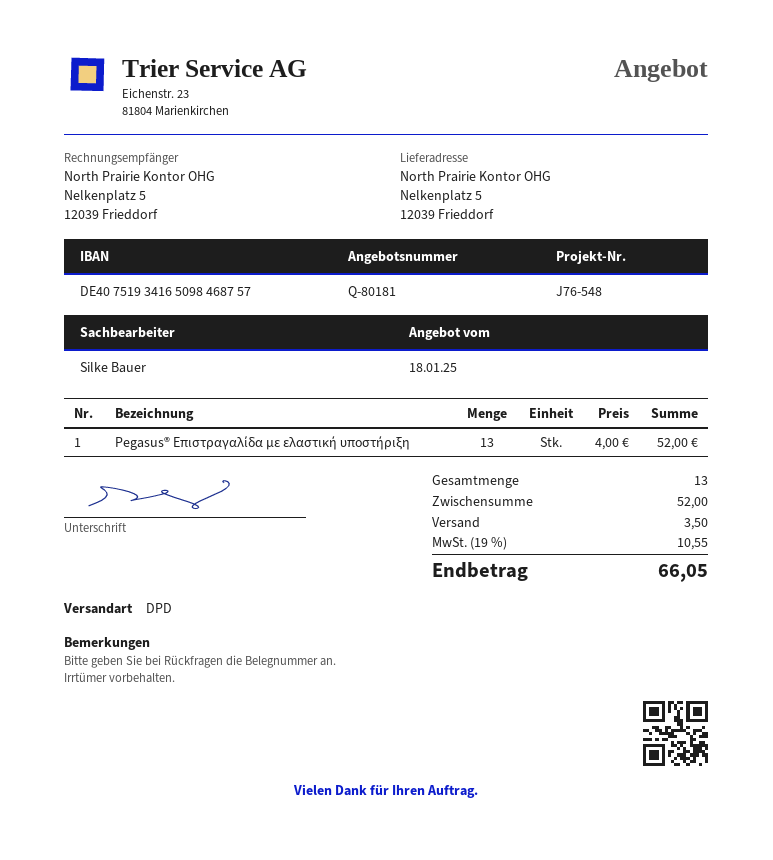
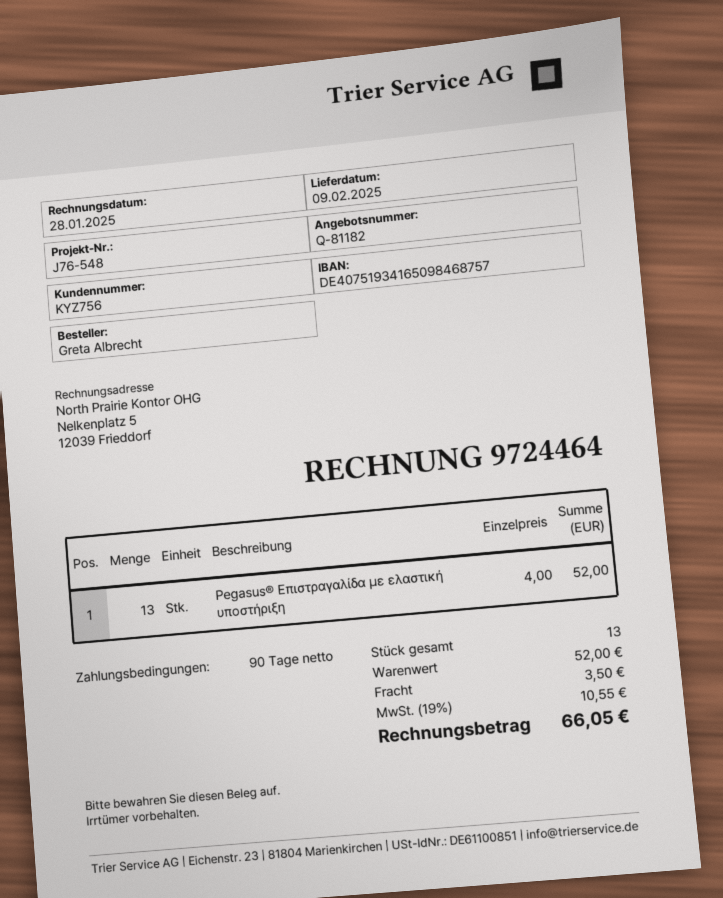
quote number: Q-80181 -> Q-81182

